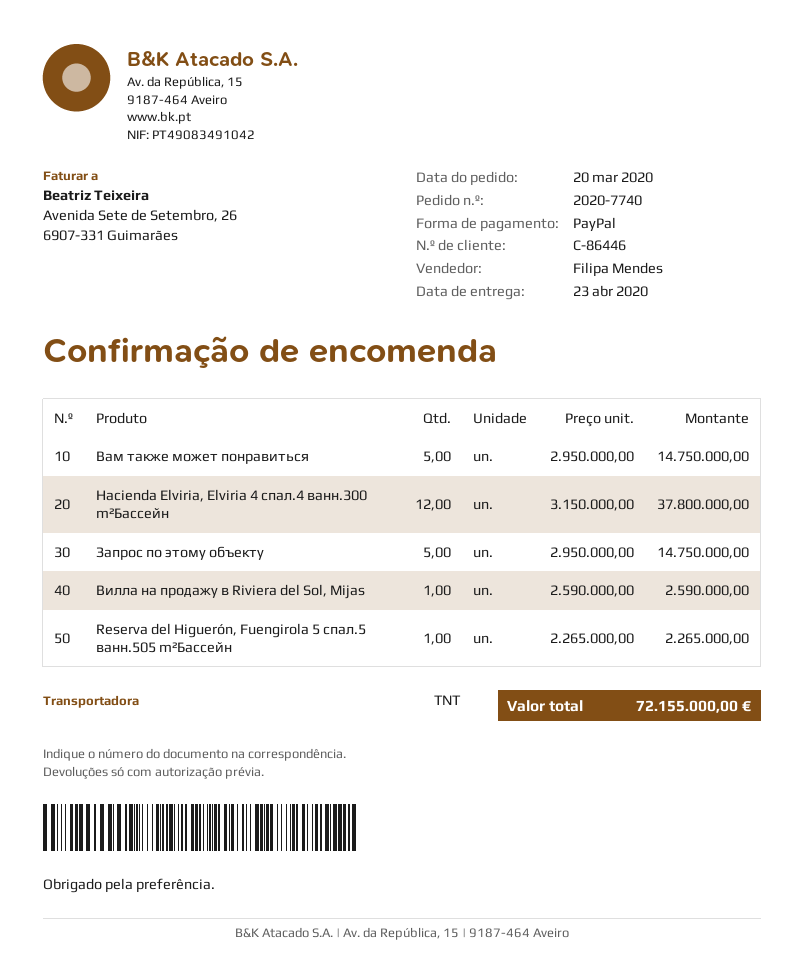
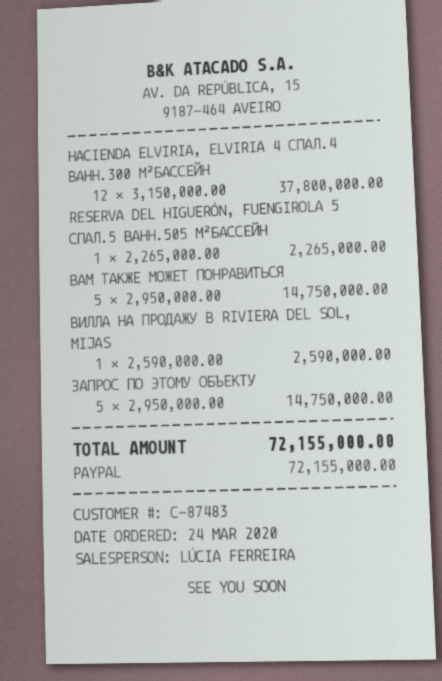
order date: 2020-03-20 -> 2020-03-24
customer number: C-86446 -> C-87483
sales rep: Filipa Mendes -> LÚCIA FERREIRA

